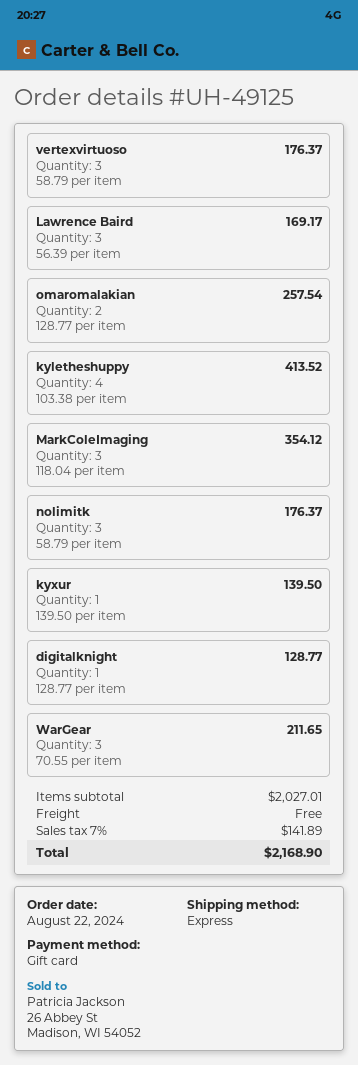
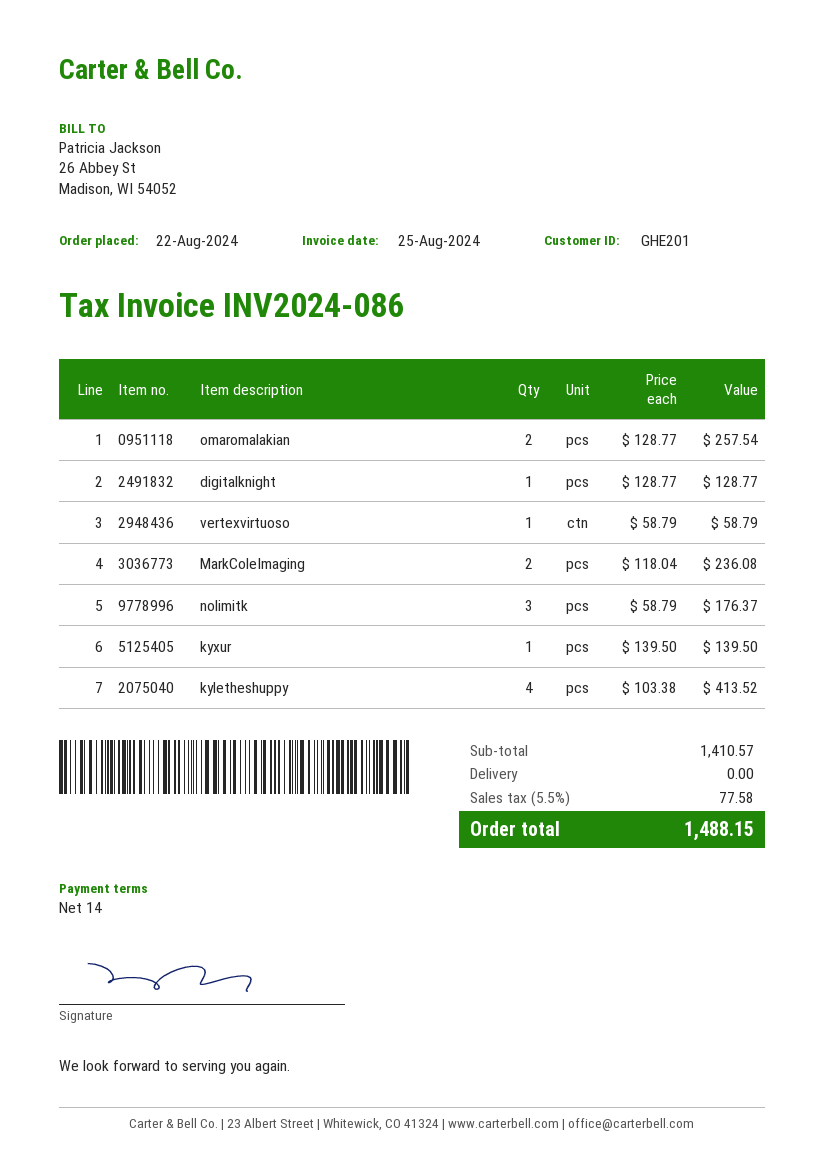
vertexvirtuoso: 3 x 58.79 = 176.37 -> 1 x 58.79 = 58.79
Lawrence Baird: 3 x 56.39 = 169.17 -> none
MarkColeImaging: 3 x 118.04 = 354.12 -> 2 x 118.04 = 236.08
WarGear: 3 x 70.55 = 211.65 -> none
subtotal: 2027.01 -> 1410.57
tax: 7% = 141.89 -> 5.5% = 77.58
total: 2168.90 -> 1488.15

